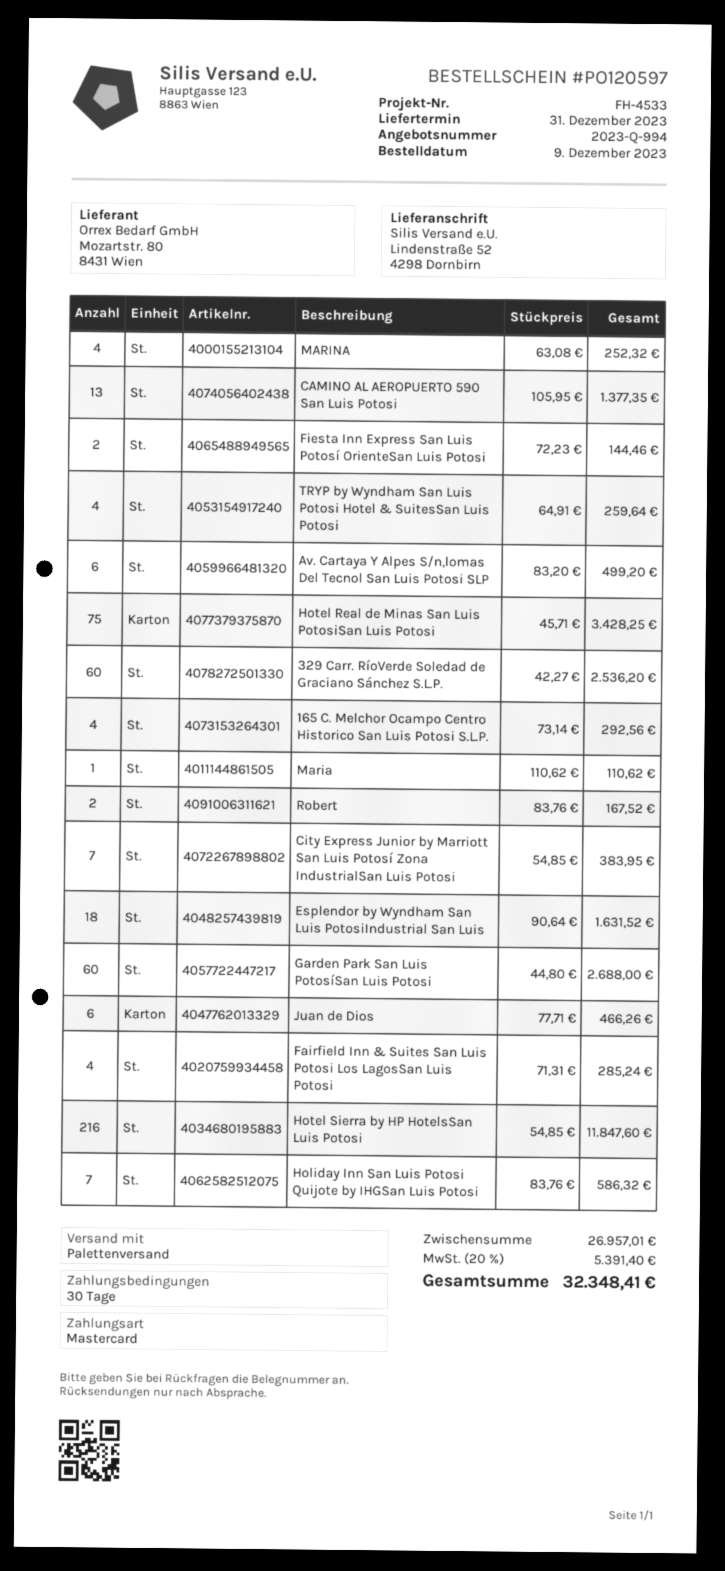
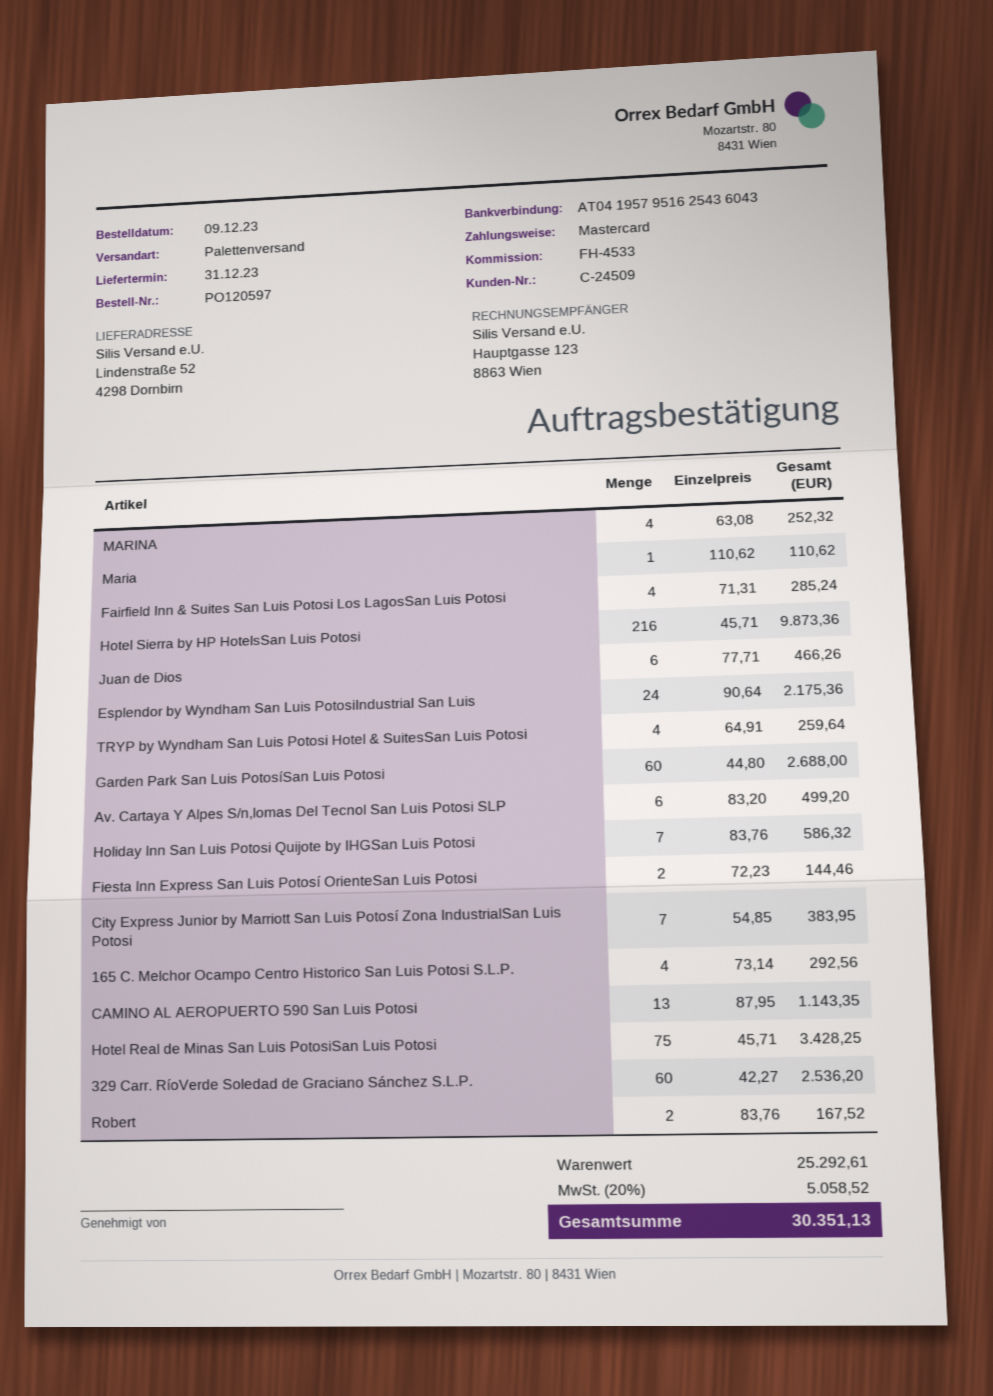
CAMINO AL AEROPUERTO 590 San Luis Potosi: 13 x 105.95 = 1377.35 -> 13 x 87.95 = 1143.35
Esplendor by Wyndham San Luis PotosiIndustrial San Luis: 18 x 90.64 = 1631.52 -> 24 x 90.64 = 2175.36
Hotel Sierra by HP HotelsSan Luis Potosi: 216 x 54.85 = 11847.60 -> 216 x 45.71 = 9873.36
subtotal: 26957.01 -> 25292.61
tax: 20% = 5391.40 -> 20% = 5058.52
total: 32348.41 -> 30351.13

